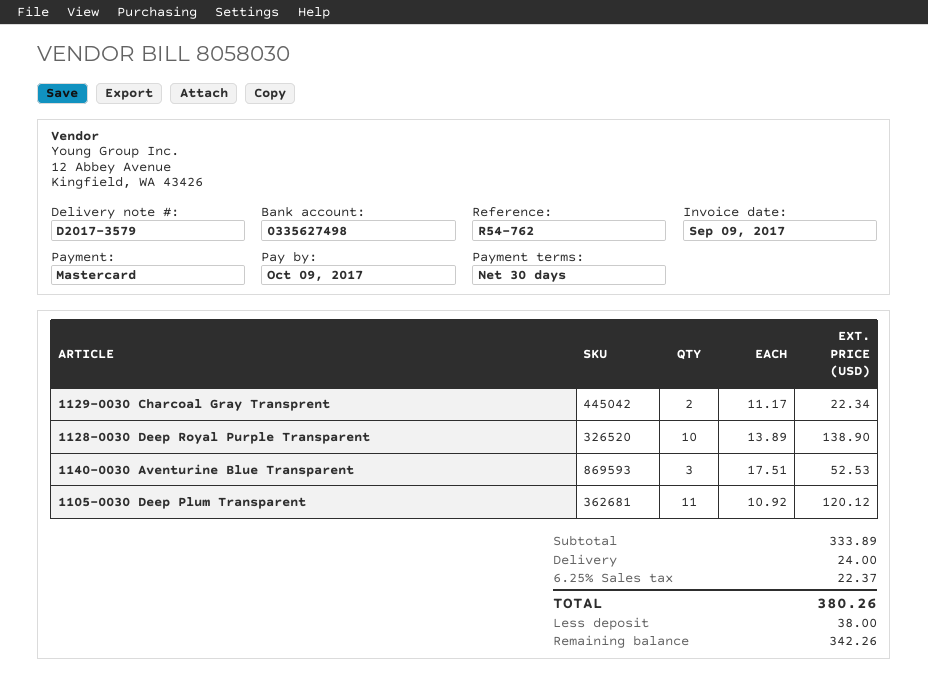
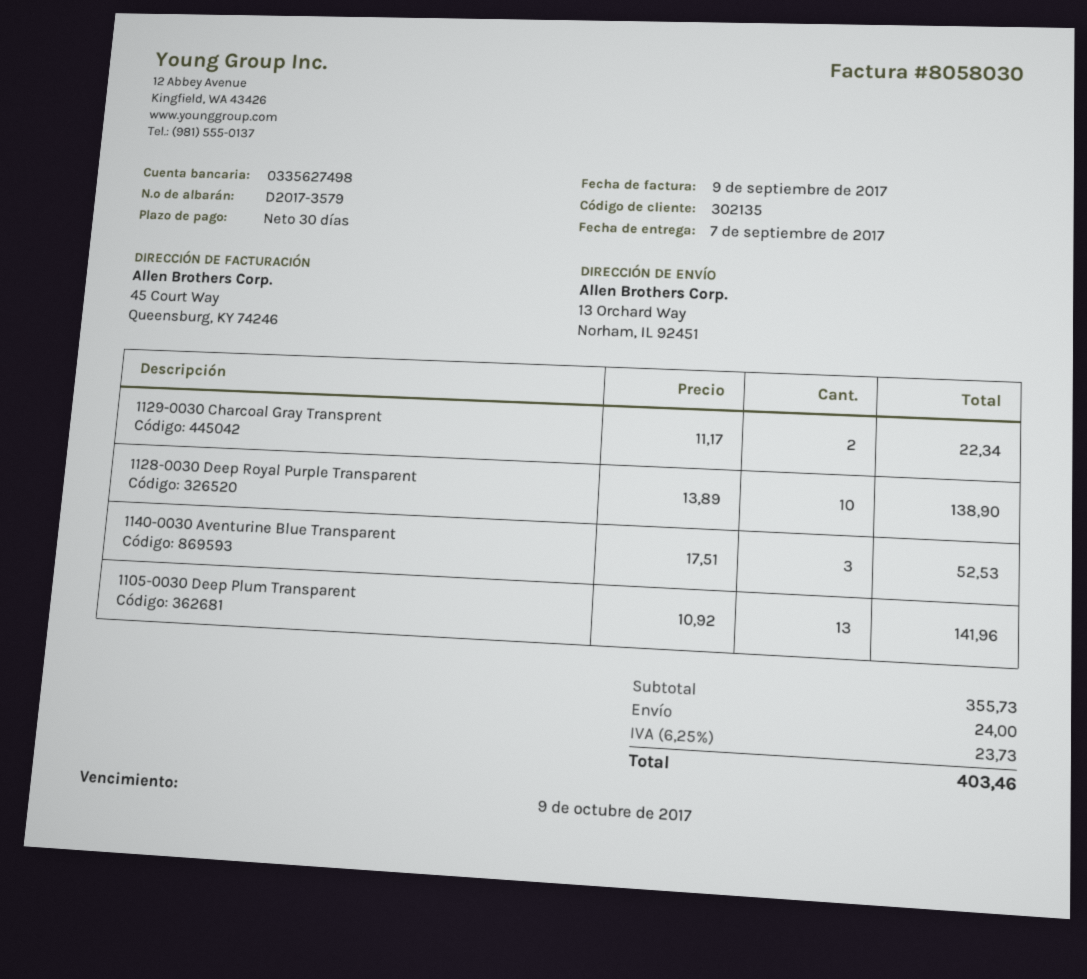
1105-0030 Deep Plum Transparent: 11 x 10.92 = 120.12 -> 13 x 10.92 = 141.96
subtotal: 333.89 -> 355.73
tax: 6.25% = 22.37 -> 6.25% = 23.73
total: 380.26 -> 403.46

